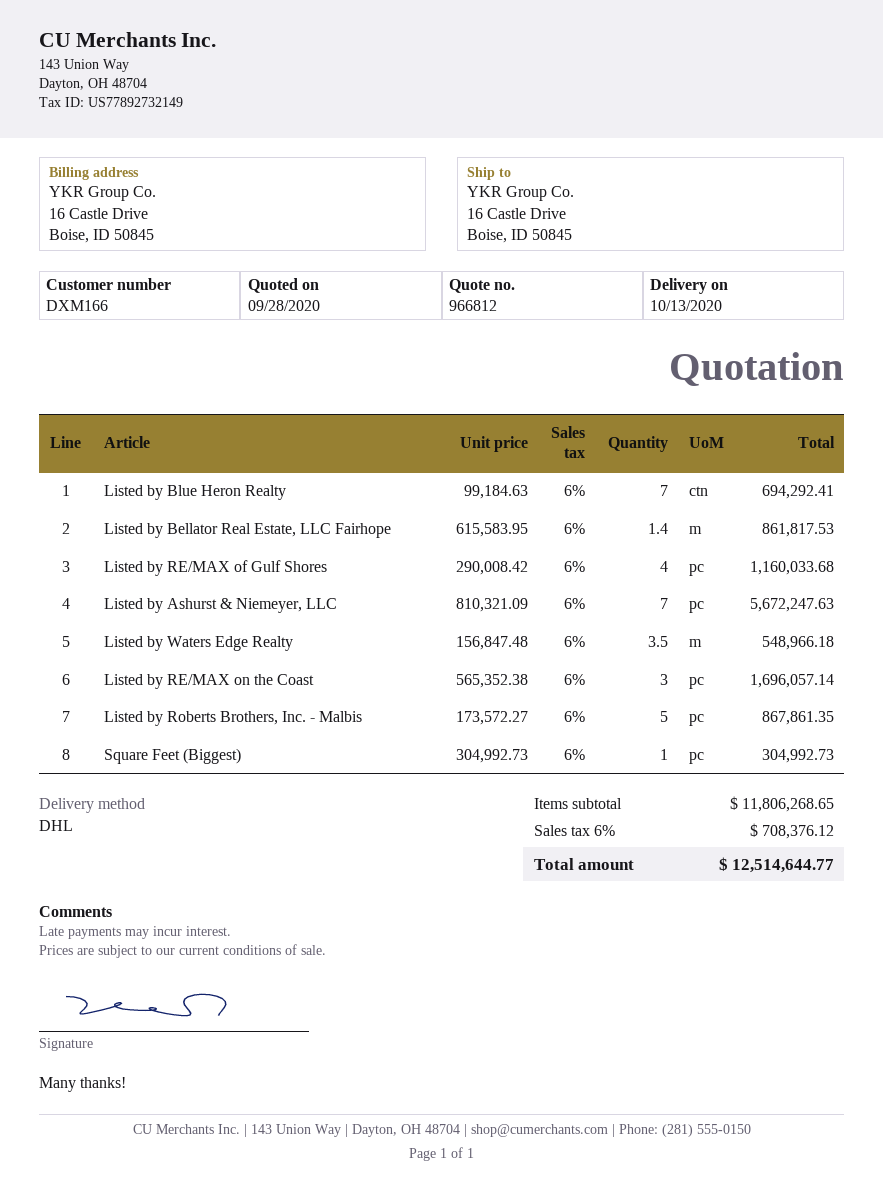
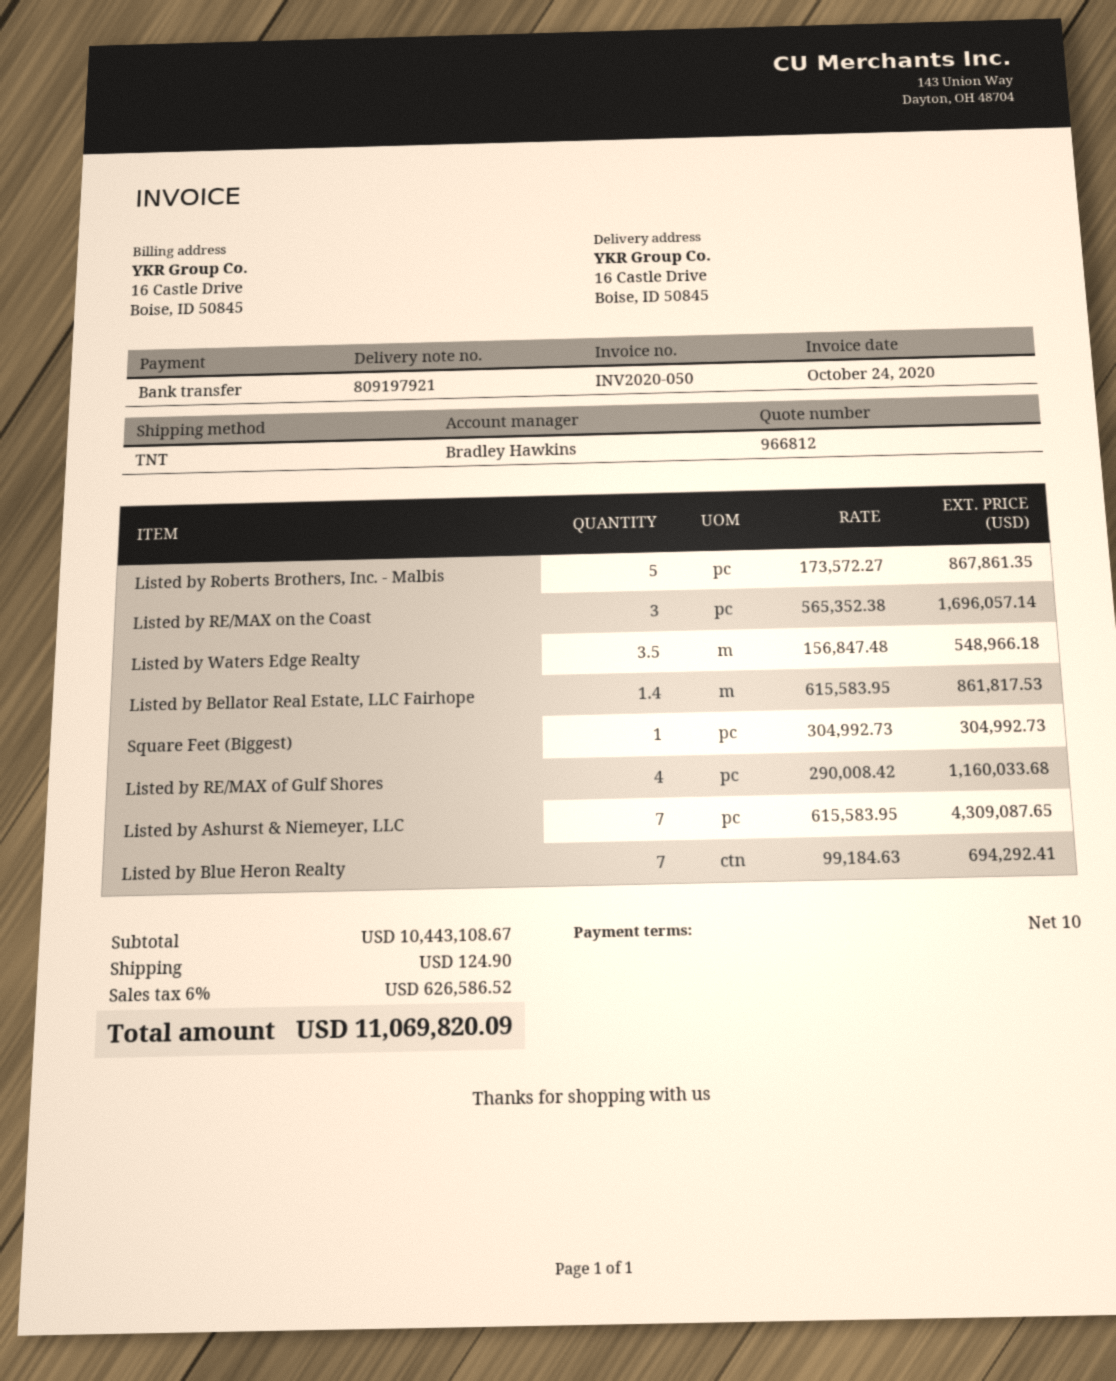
shipping method: DHL -> TNT
Listed by Ashurst & Niemeyer, LLC: 7 x 810321.09 = 5672247.63 -> 7 x 615583.95 = 4309087.65
subtotal: 11806268.65 -> 10443108.67
shipping: none -> 124.90
tax: 6% = 708376.12 -> 6% = 626586.52
total: 12514644.77 -> 11069820.09

